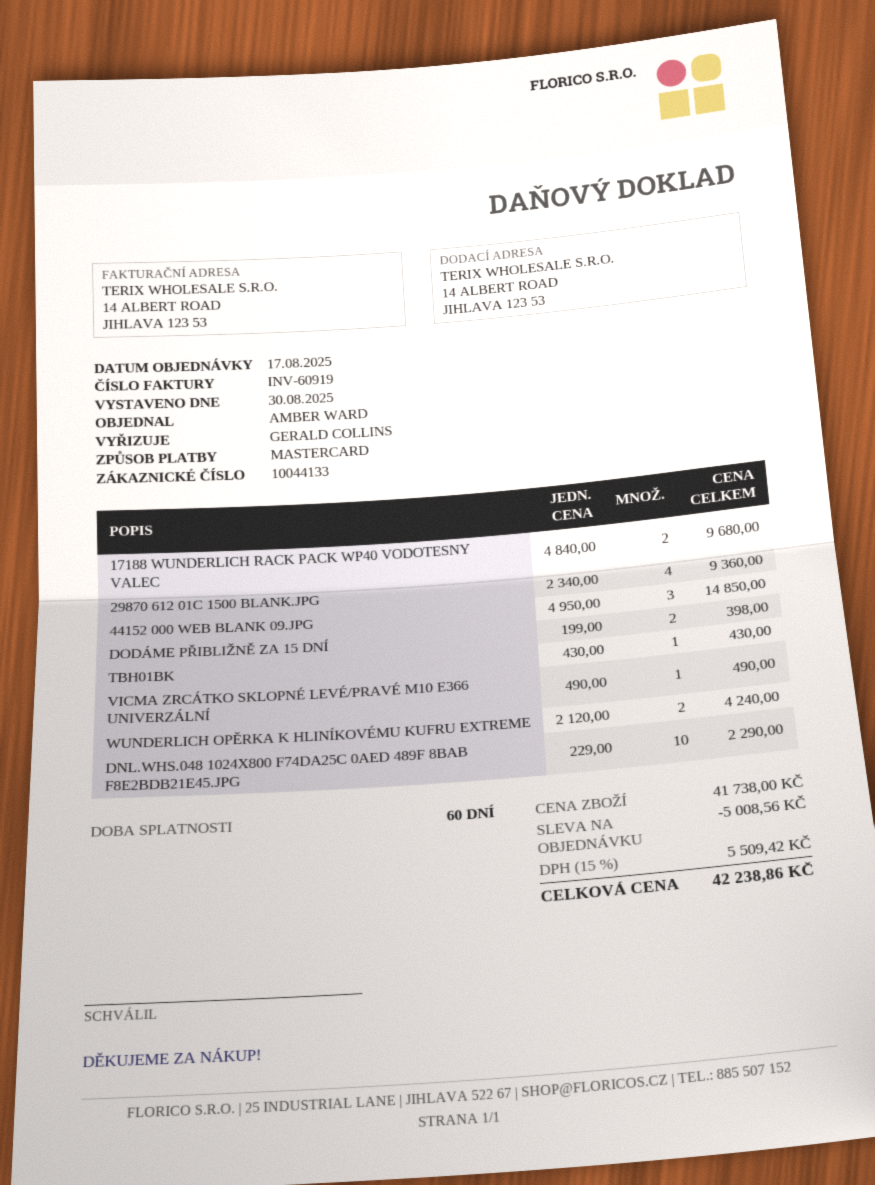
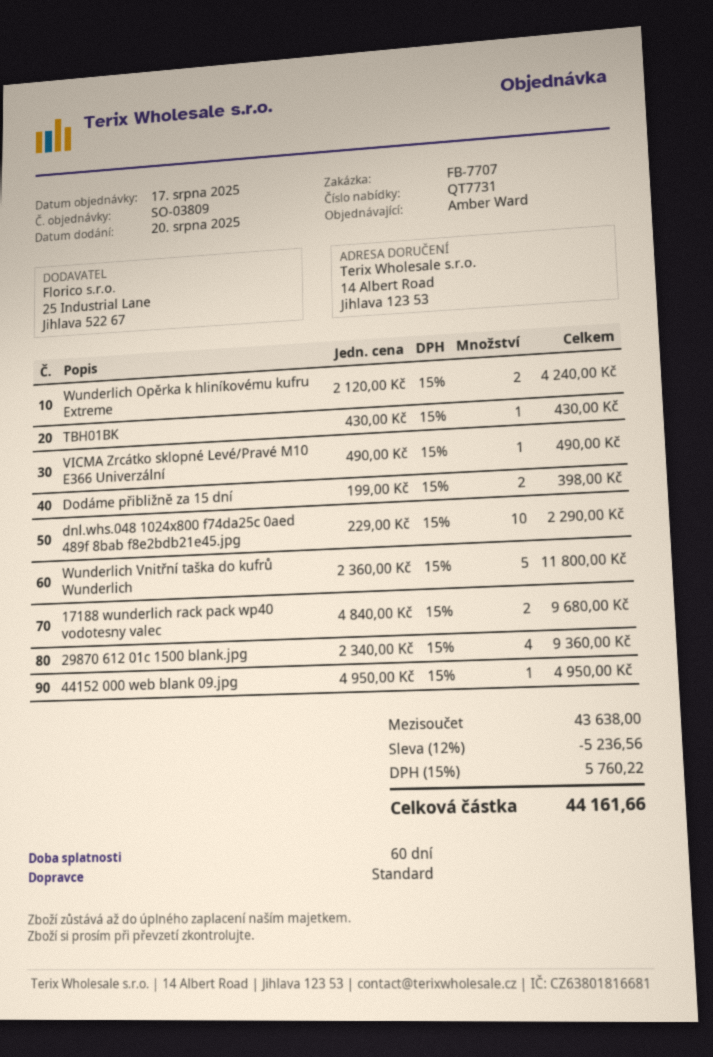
44152 000 WEB BLANK 09.JPG: 3 x 4950.00 = 14850.00 -> 1 x 4950.00 = 4950.00
Wunderlich Vnitřní taška do kufrů Wunderlich: none -> 5 x 2360.00 = 11800.00
subtotal: 41738.00 -> 43638.00
discount: 5008.56 -> 5236.56
tax: 15% = 5509.42 -> 15% = 5760.22
total: 42238.86 -> 44161.66

